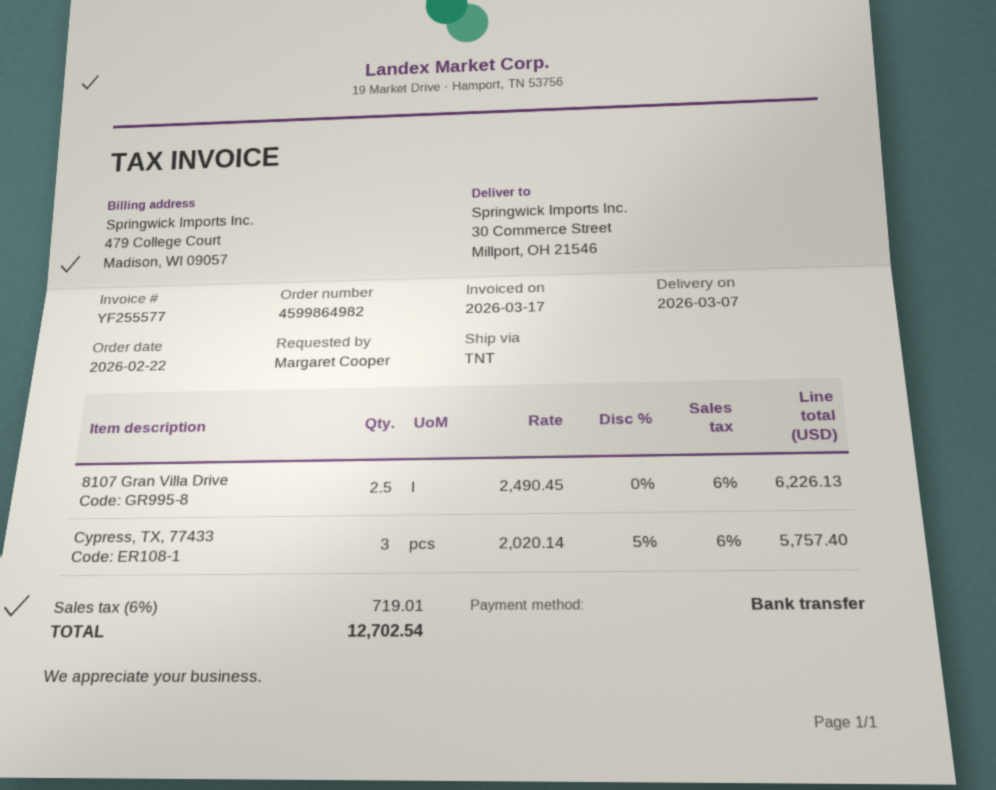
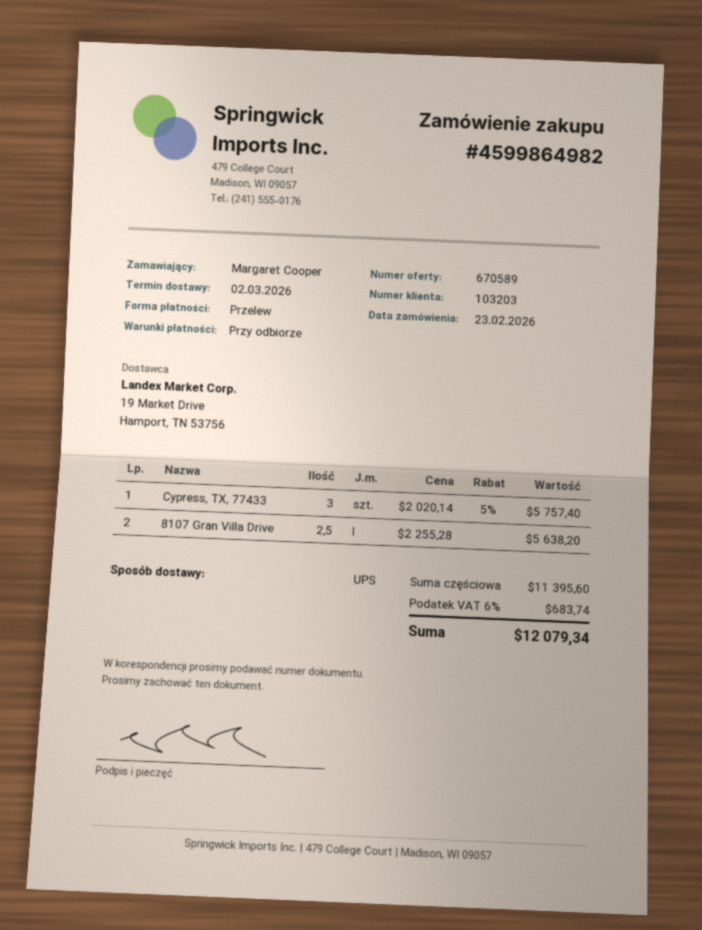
order date: 2026-02-22 -> 2026-02-23
delivery date: 2026-03-07 -> 2026-03-02
shipping method: TNT -> UPS
8107 Gran Villa Drive: 2.5 x 2490.45 = 6226.13 -> 2.5 x 2255.28 = 5638.20
tax: 6% = 719.01 -> 6% = 683.74
total: 12702.54 -> 12079.34

